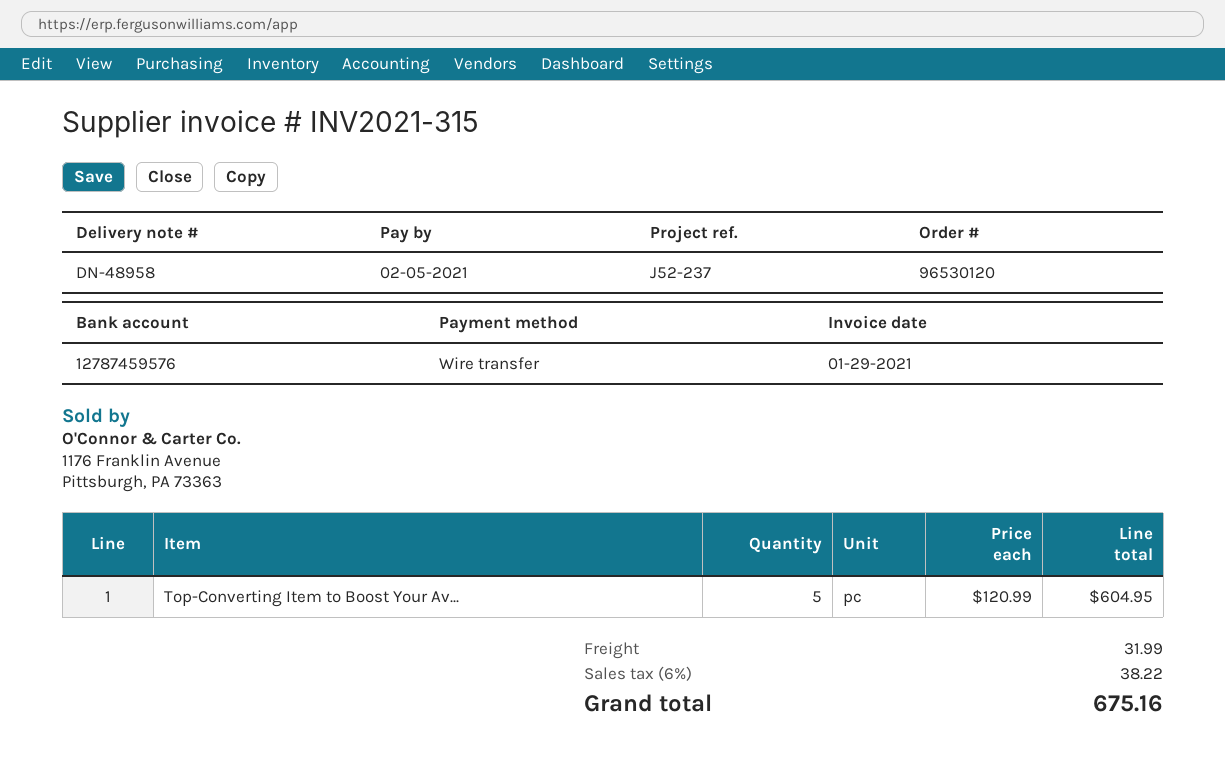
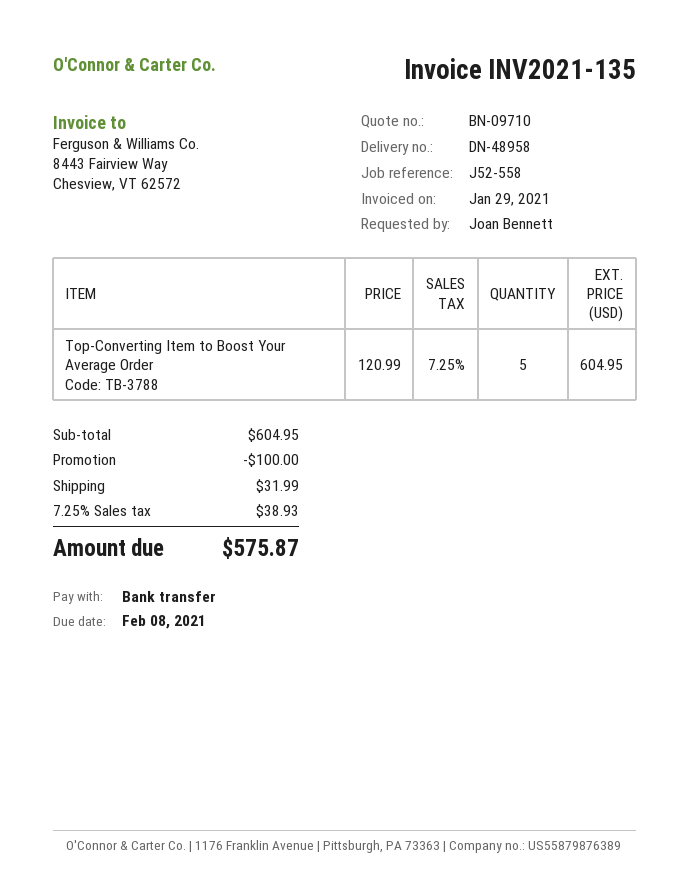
invoice number: INV2021-315 -> INV2021-135
due date: 2021-02-05 -> 2021-02-08
reference: J52-237 -> J52-558
discount: none -> 100.00
tax: 6% = 38.22 -> 7.25% = 38.93
total: 675.16 -> 575.87

